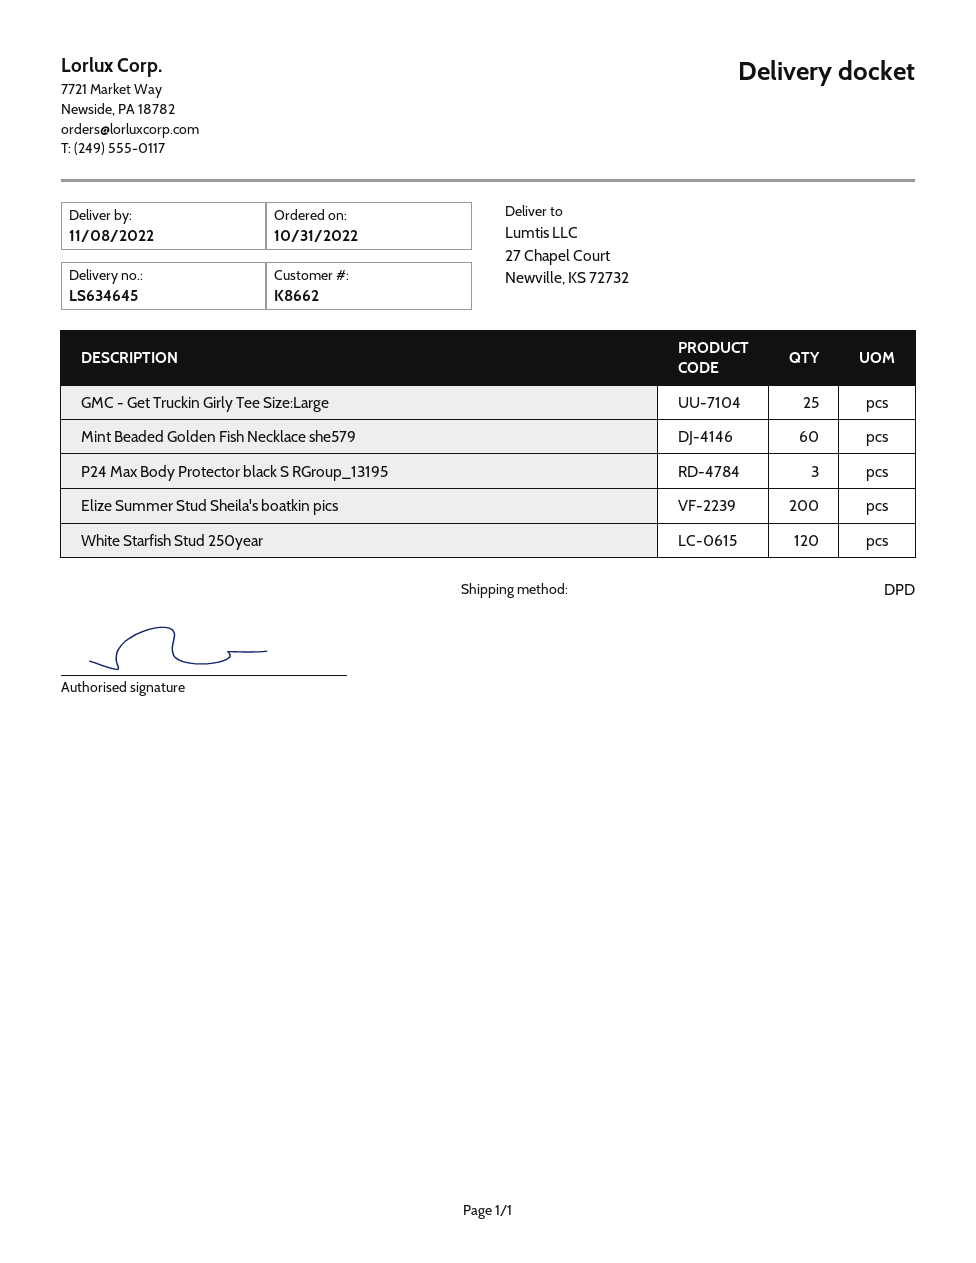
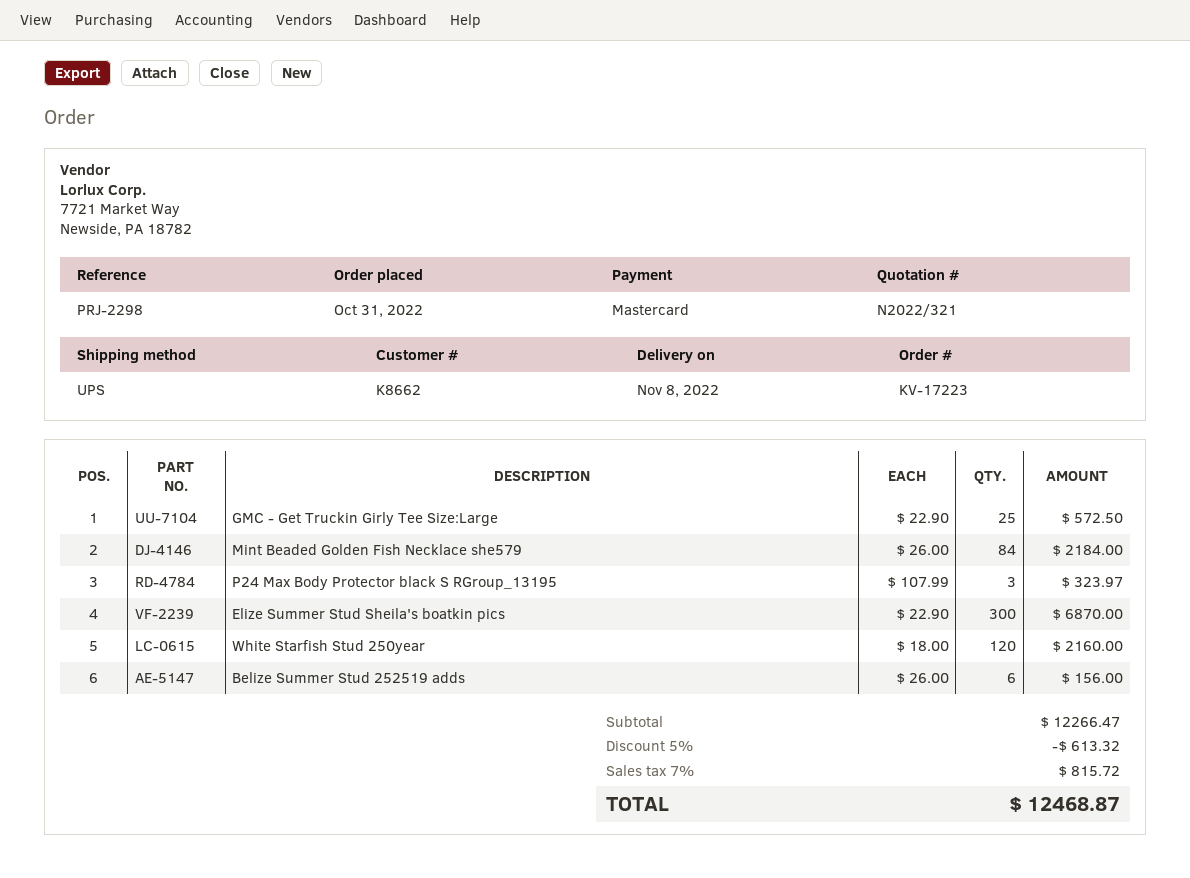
shipping method: DPD -> UPS
Mint Beaded Golden Fish Necklace she579: 60 -> 84
Elize Summer Stud Sheila's boatkin pics: 200 -> 300
Belize Summer Stud 252519 adds: none -> 6

